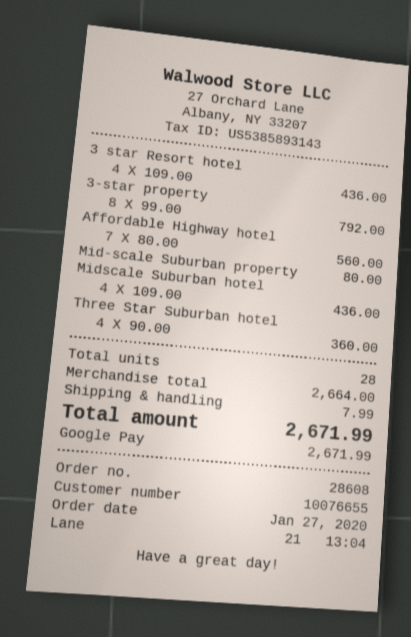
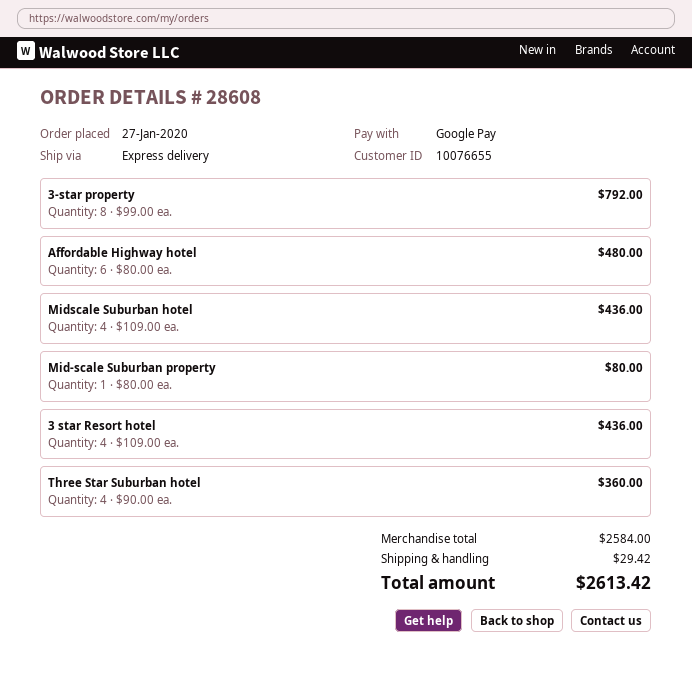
Affordable Highway hotel: 7 x 80.00 = 560.00 -> 6 x 80.00 = 480.00
subtotal: 2664.00 -> 2584.00
shipping: 7.99 -> 29.42
total: 2671.99 -> 2613.42

